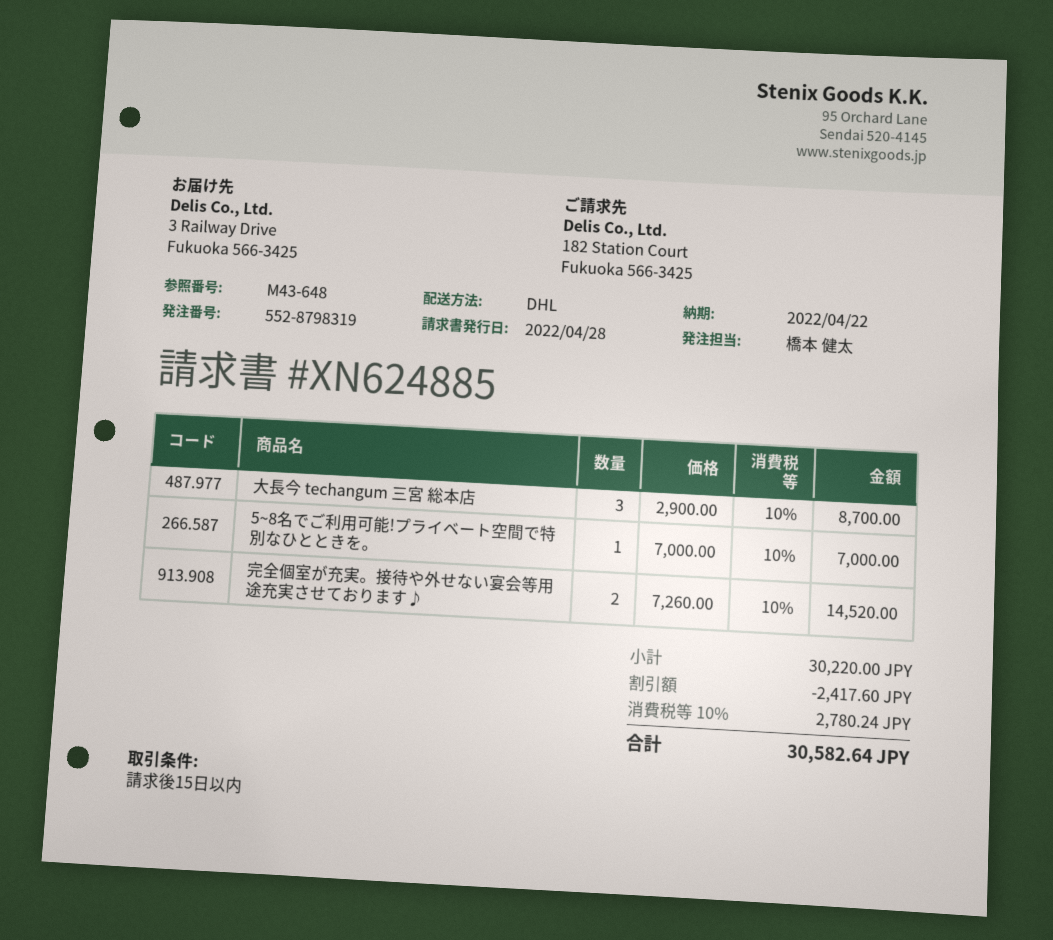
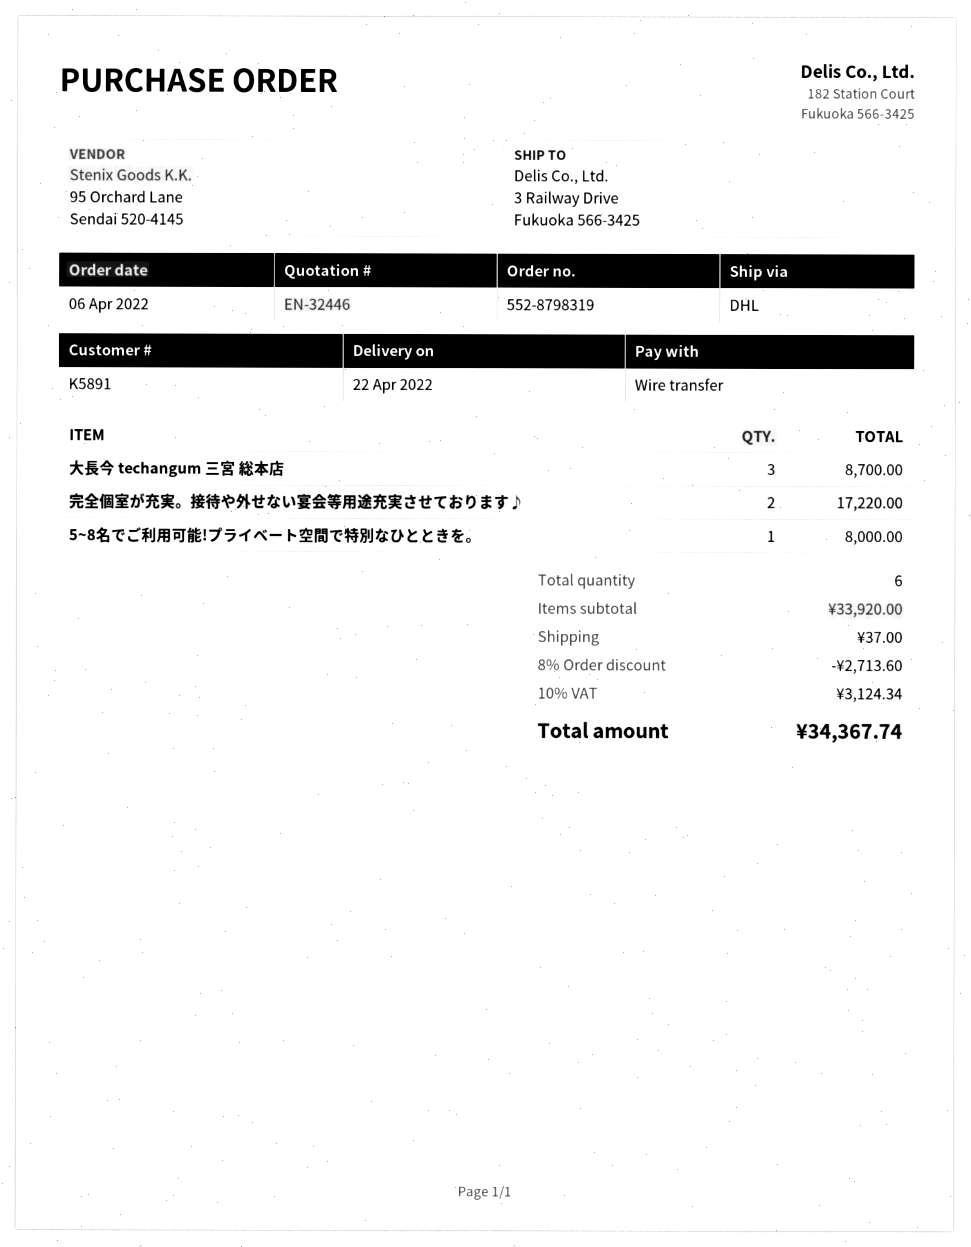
5~8名でご利用可能!プライベート空間で特別なひとときを。: 1 for 7000.00 -> 1 for 8000.00
完全個室が充実。接待や外せない宴会等用途充実させております♪: 2 for 14520.00 -> 2 for 17220.00
subtotal: 30220.00 -> 33920.00
discount: 2417.60 -> 2713.60
shipping: none -> 37.00
tax: 10% = 2780.24 -> 10% = 3124.34
total: 30582.64 -> 34367.74

